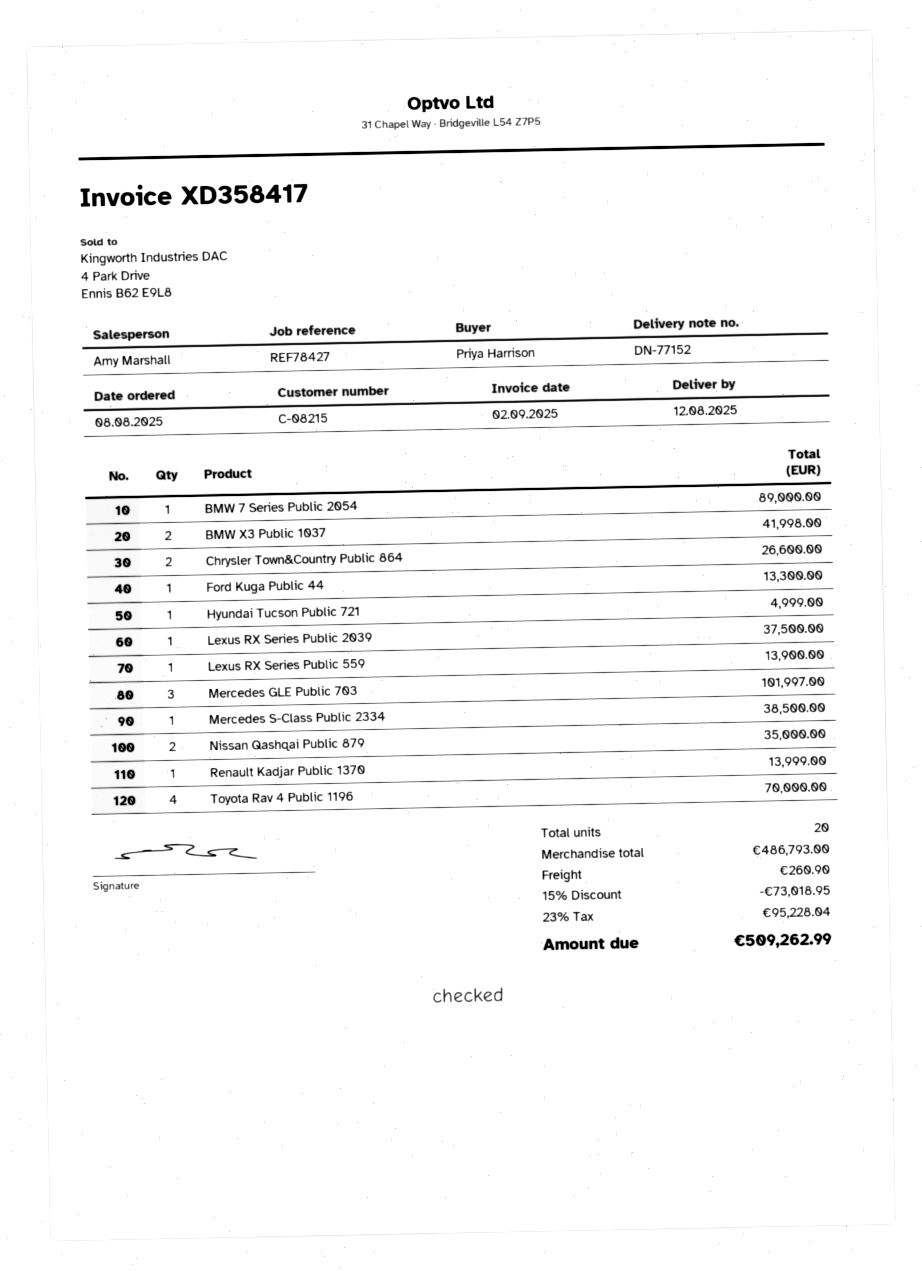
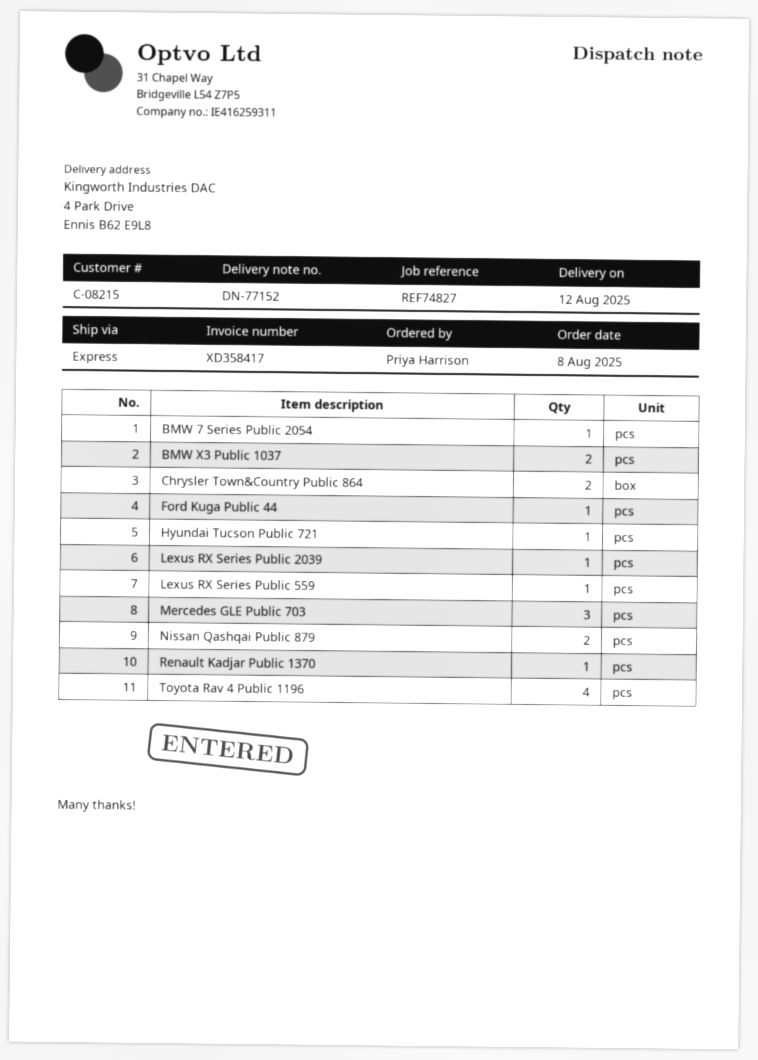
reference: REF78427 -> REF74827
Mercedes S-Class Public 2334: 1 -> none

